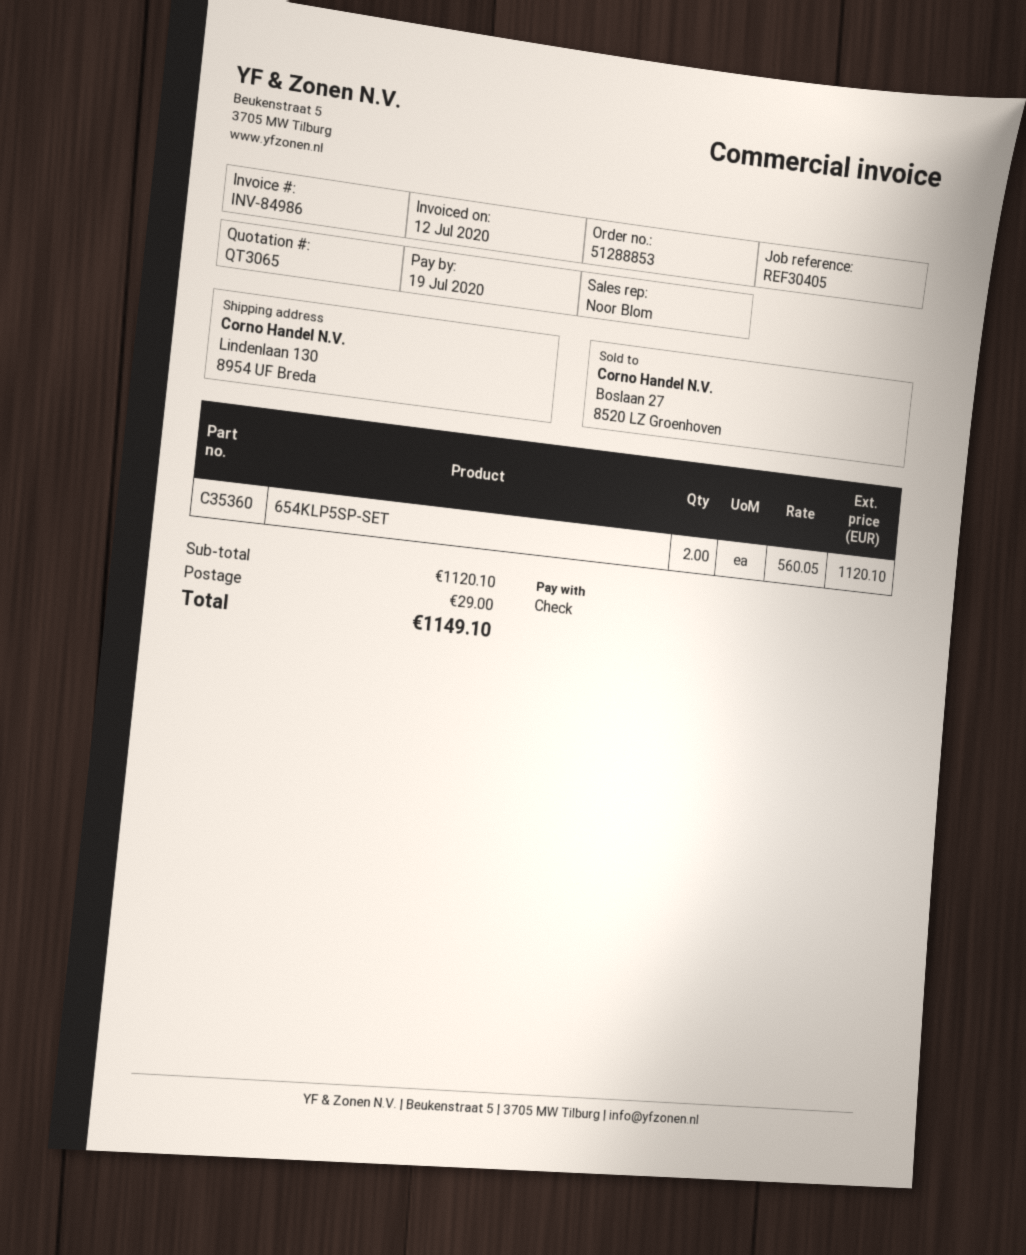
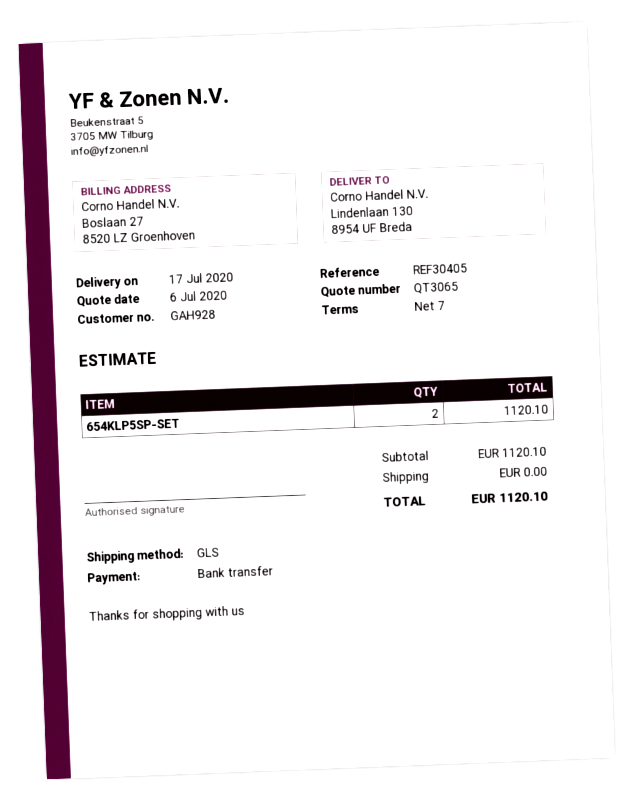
payment method: cheque -> bank transfer
shipping: 29.00 -> 0.00
total: 1149.10 -> 1120.10

